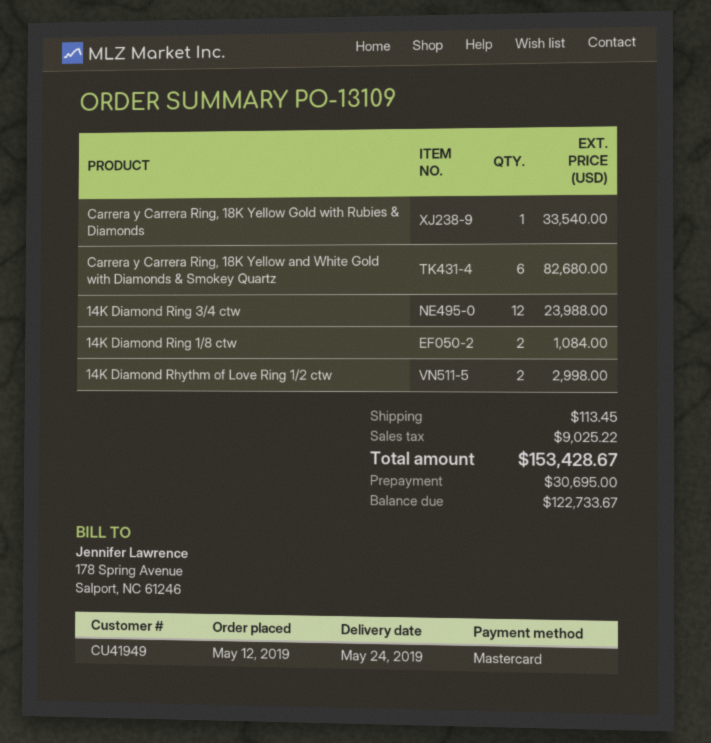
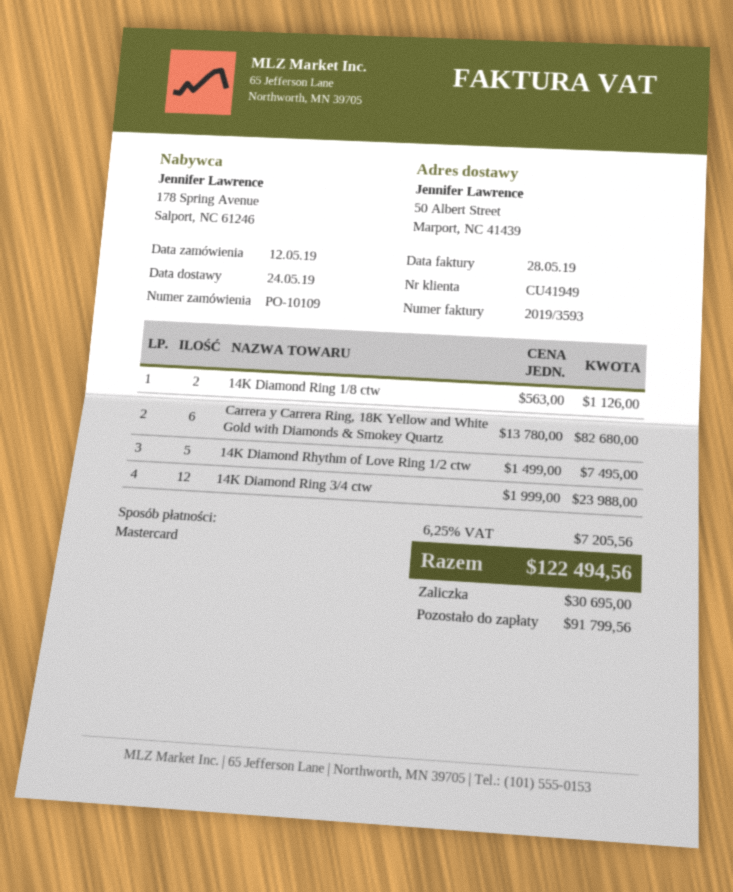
order number: PO-13109 -> PO-10109
Carrera y Carrera Ring, 18K Yellow Gold with Rubies & Diamonds: 1 for 33540.00 -> none
14K Diamond Ring 1/8 ctw: 2 for 1084.00 -> 2 for 1126.00
14K Diamond Rhythm of Love Ring 1/2 ctw: 2 for 2998.00 -> 5 for 7495.00
shipping: 113.45 -> none
tax: 9025.22 -> 7205.56
total: 153428.67 -> 122494.56
balance: 122733.67 -> 91799.56

